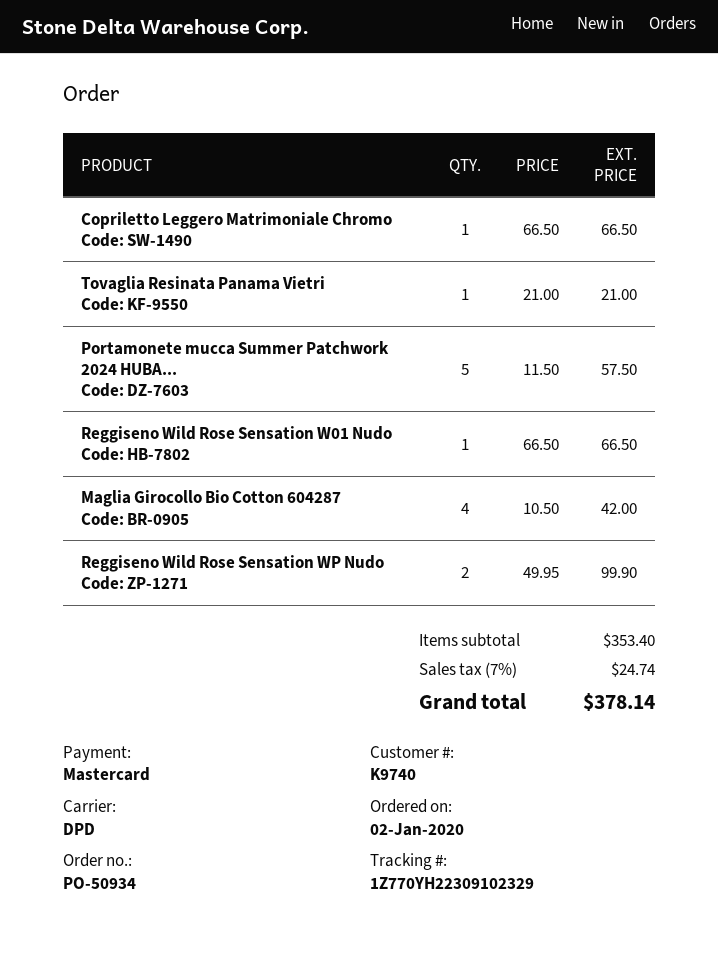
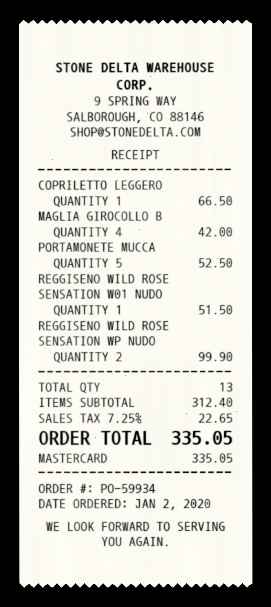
order number: PO-50934 -> PO-59934
Tovaglia Resinata Panama Vietri: 1 for 21.00 -> none
Portamonete mucca Summer Patchwork 2024 HUBA...: 5 for 57.50 -> 5 for 52.50
Reggiseno Wild Rose Sensation W01 Nudo: 1 for 66.50 -> 1 for 51.50
subtotal: 353.40 -> 312.40
tax: 7% = 24.74 -> 7.25% = 22.65
total: 378.14 -> 335.05

